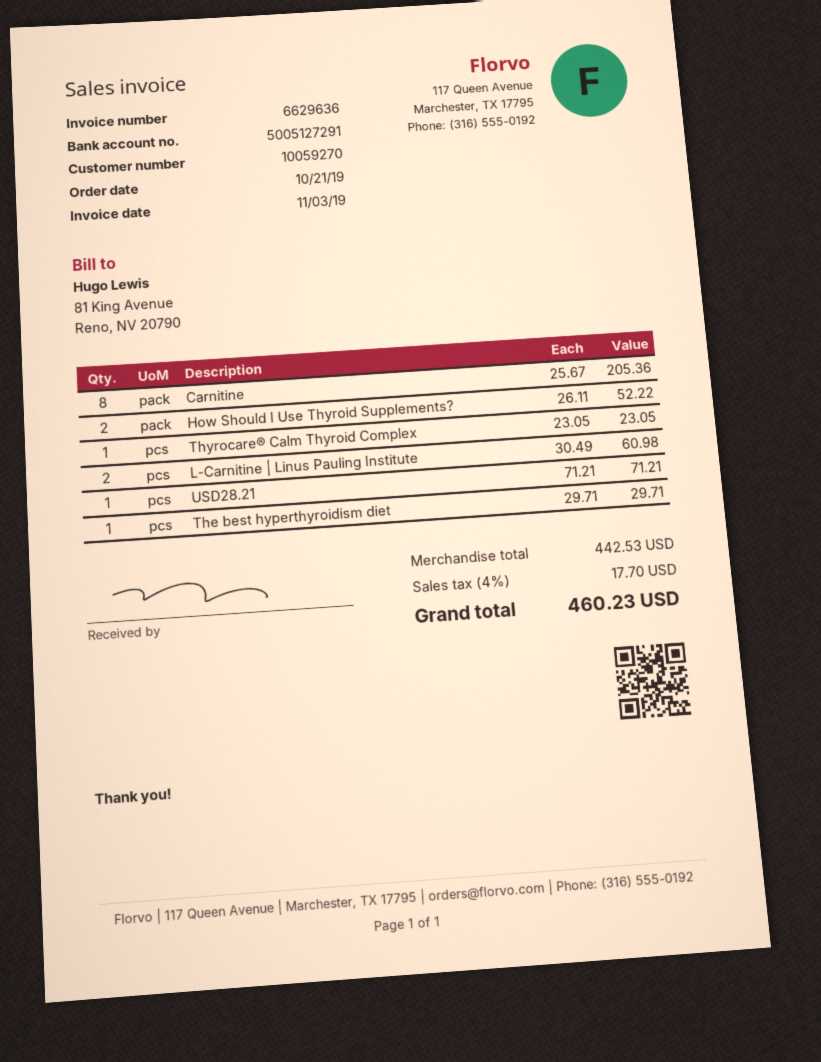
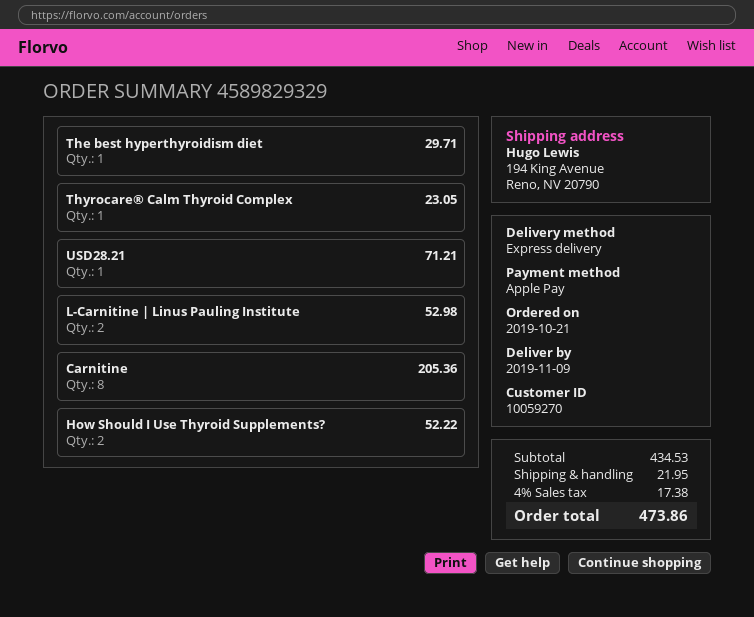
L-Carnitine | Linus Pauling Institute: 2 for 60.98 -> 2 for 52.98
subtotal: 442.53 -> 434.53
shipping: none -> 21.95
tax: 4% = 17.70 -> 4% = 17.38
total: 460.23 -> 473.86

